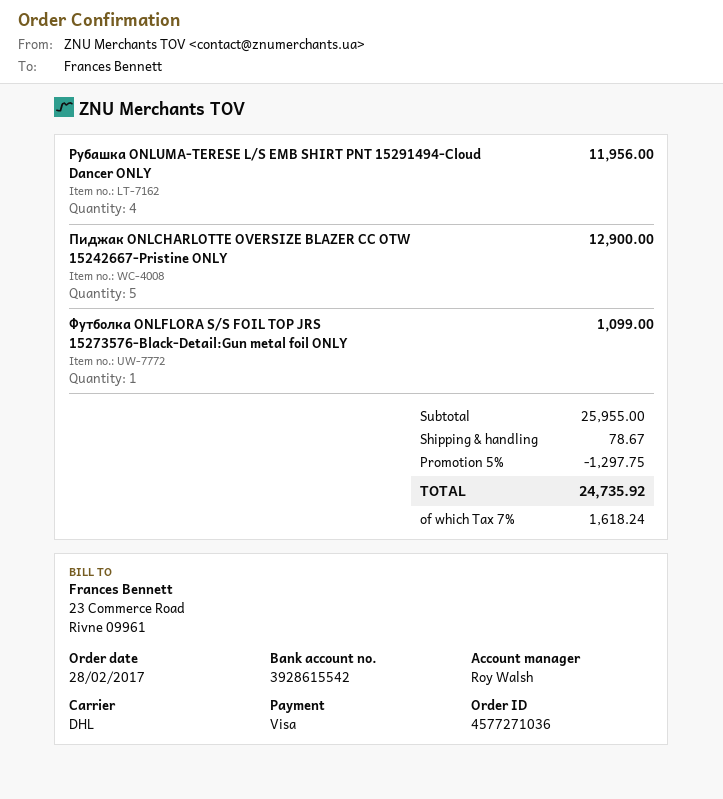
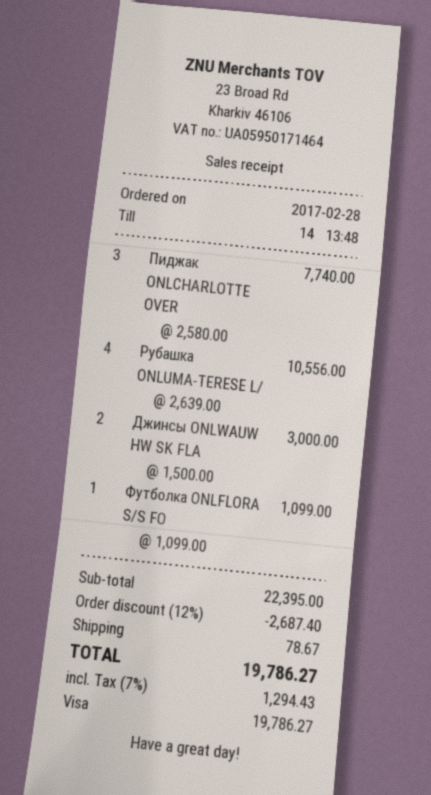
Рубашка ONLUMA-TERESE L/S EMB SHIRT PNT 15291494-Cloud Dancer ONLY: 4 for 11956.00 -> 4 for 10556.00
Пиджак ONLCHARLOTTE OVERSIZE BLAZER CC OTW 15242667-Pristine ONLY: 5 for 12900.00 -> 3 for 7740.00
Джинсы ONLWAUW HW SK FLA: none -> 2 for 3000.00
subtotal: 25955.00 -> 22395.00
discount: 5% = 1297.75 -> 12% = 2687.40
tax: 7% = 1618.24 -> 7% = 1294.43
total: 24735.92 -> 19786.27

